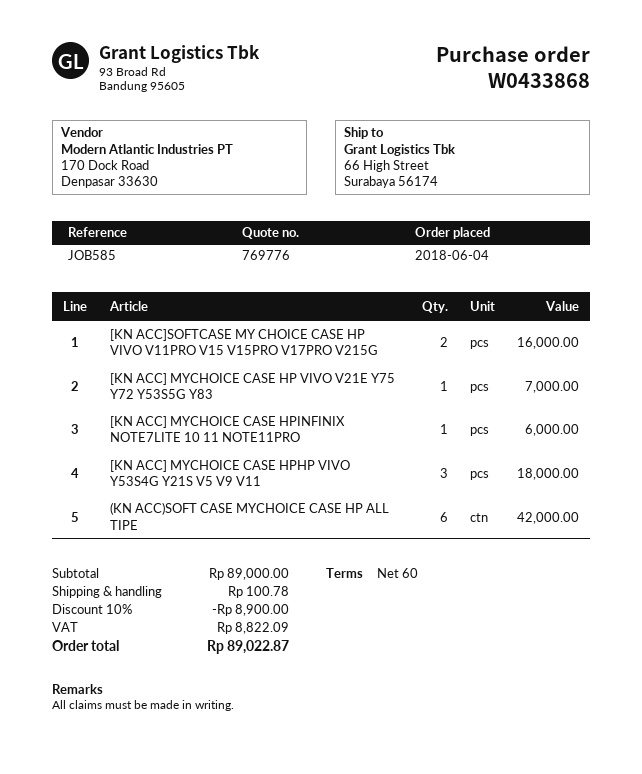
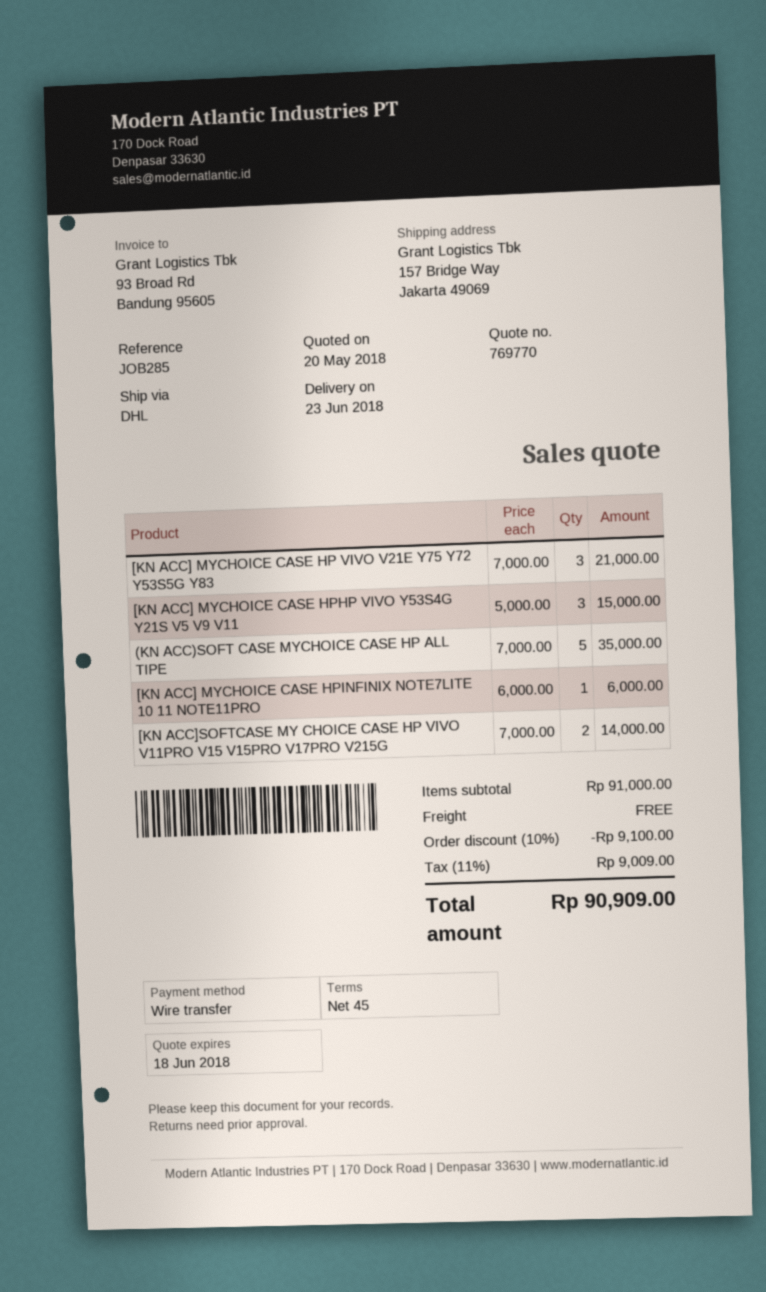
quote number: 769776 -> 769770
payment terms: 60 days -> 45 days
reference: JOB585 -> JOB285
ship to: 66 High Street, Surabaya 56174 -> 157 Bridge Way, Jakarta 49069
[KN ACC]SOFTCASE MY CHOICE CASE HP VIVO V11PRO V15 V15PRO V17PRO V215G: 2 for 16000.00 -> 2 for 14000.00
[KN ACC] MYCHOICE CASE HP VIVO V21E Y75 Y72 Y53S5G Y83: 1 for 7000.00 -> 3 for 21000.00
[KN ACC] MYCHOICE CASE HPHP VIVO Y53S4G Y21S V5 V9 V11: 3 for 18000.00 -> 3 for 15000.00
(KN ACC)SOFT CASE MYCHOICE CASE HP ALL TIPE: 6 for 42000.00 -> 5 for 35000.00
subtotal: 89000.00 -> 91000.00
discount: 10% = 8900.00 -> 10% = 9100.00
shipping: 100.78 -> 0.00
tax: 8822.09 -> 9009.00
total: 89022.87 -> 90909.00

